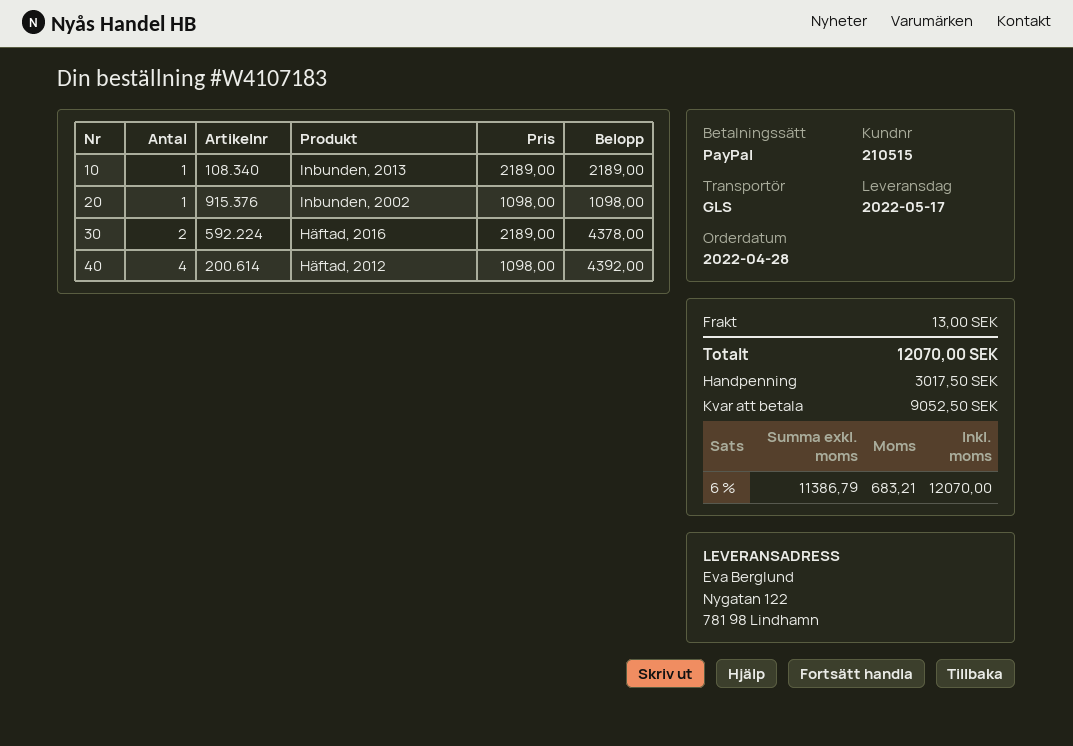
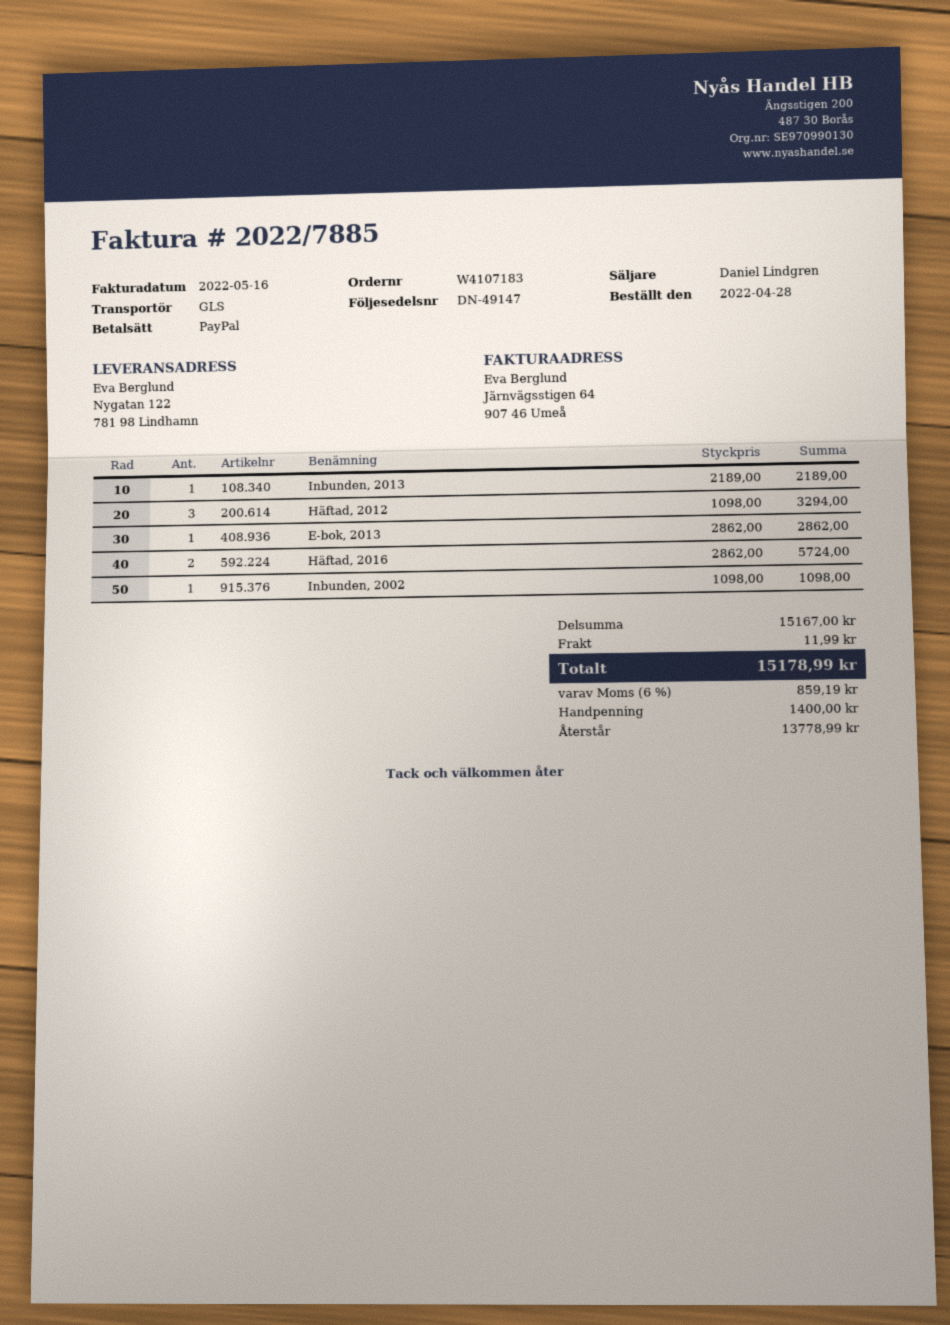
Häftad, 2016: 2 x 2189.00 = 4378.00 -> 2 x 2862.00 = 5724.00
Häftad, 2012: 4 x 1098.00 = 4392.00 -> 3 x 1098.00 = 3294.00
E-bok, 2013: none -> 1 x 2862.00 = 2862.00
shipping: 13.00 -> 11.99
tax: 6% = 683.21 -> 6% = 859.19
total: 12070.00 -> 15178.99
deposit: 3017.50 -> 1400.00
balance: 9052.50 -> 13778.99

